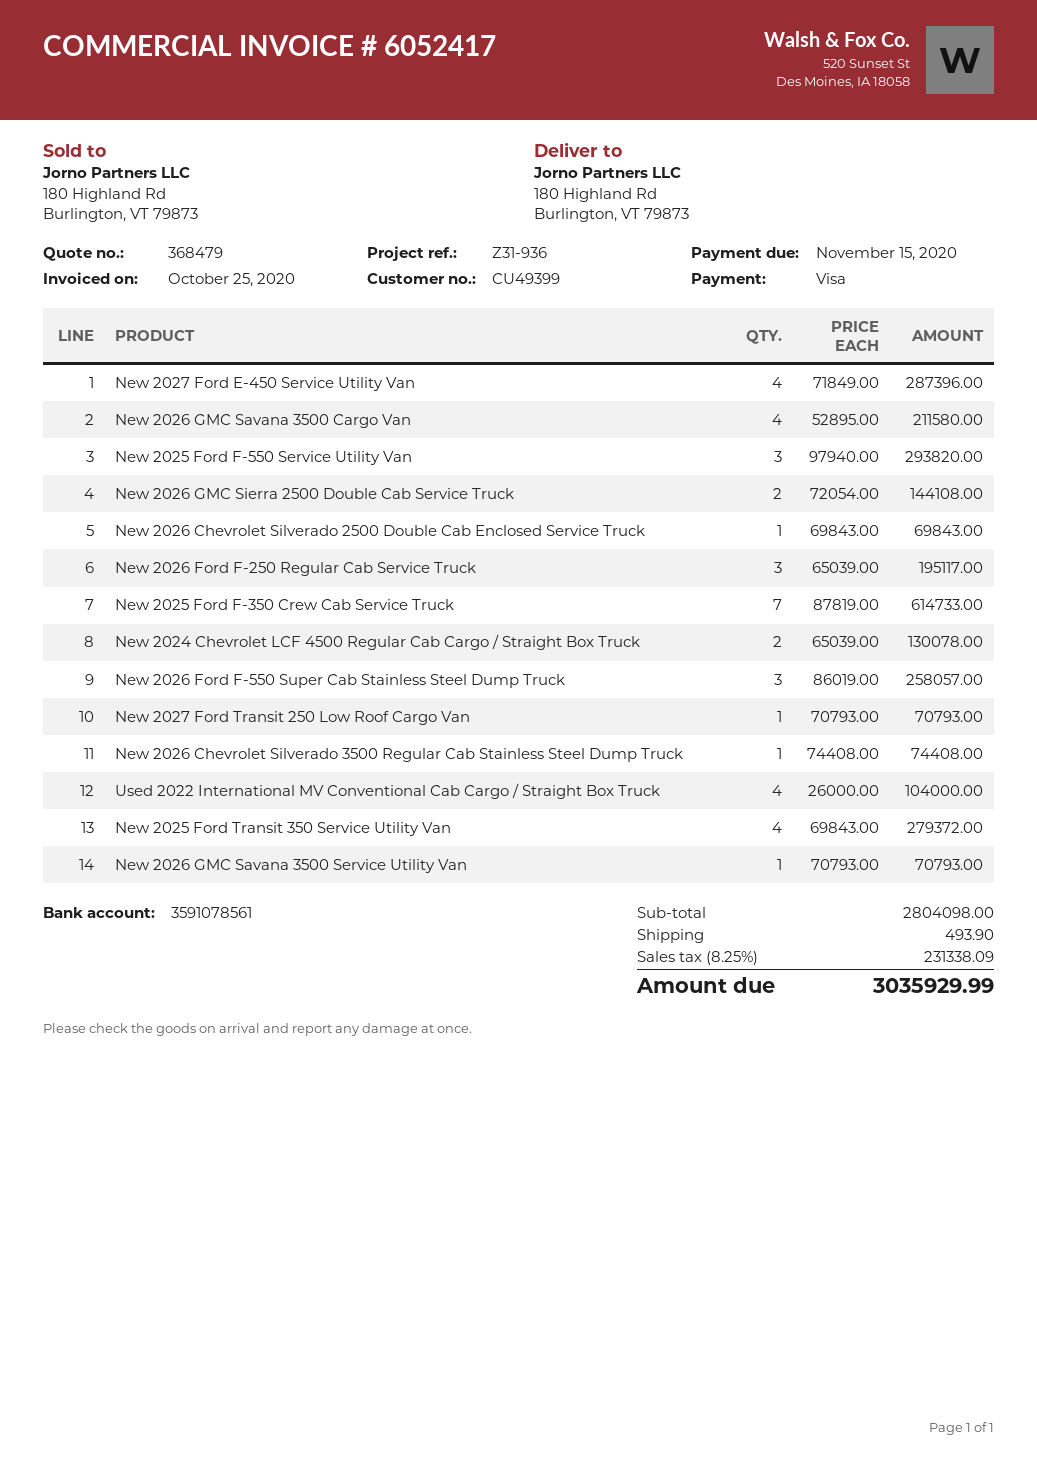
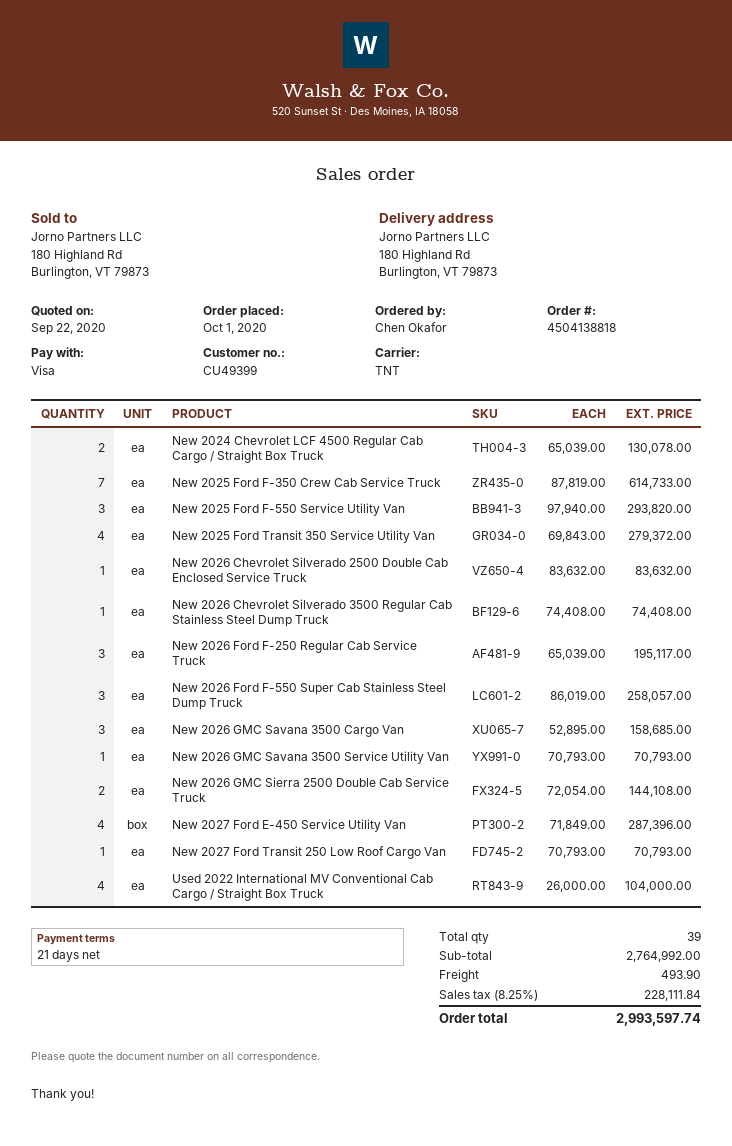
New 2026 GMC Savana 3500 Cargo Van: 4 x 52895.00 = 211580.00 -> 3 x 52895.00 = 158685.00
New 2026 Chevrolet Silverado 2500 Double Cab Enclosed Service Truck: 1 x 69843.00 = 69843.00 -> 1 x 83632.00 = 83632.00
subtotal: 2804098.00 -> 2764992.00
tax: 8.25% = 231338.09 -> 8.25% = 228111.84
total: 3035929.99 -> 2993597.74

